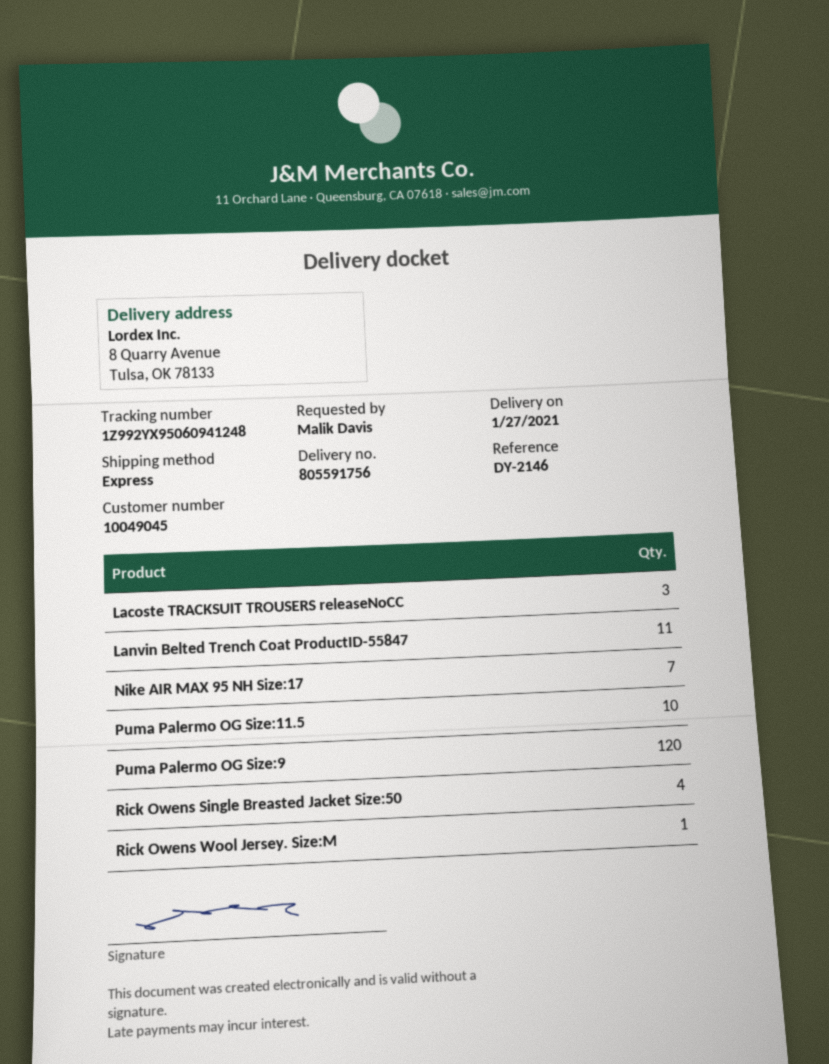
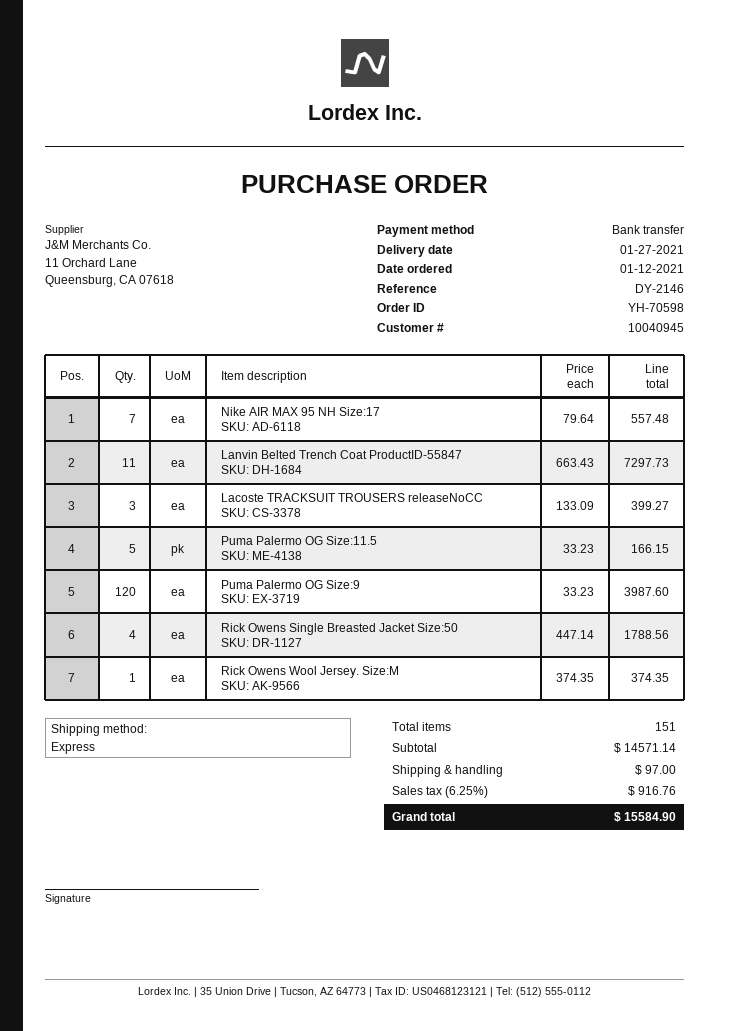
customer number: 10049045 -> 10040945
Puma Palermo OG Size:11.5: 10 -> 5

